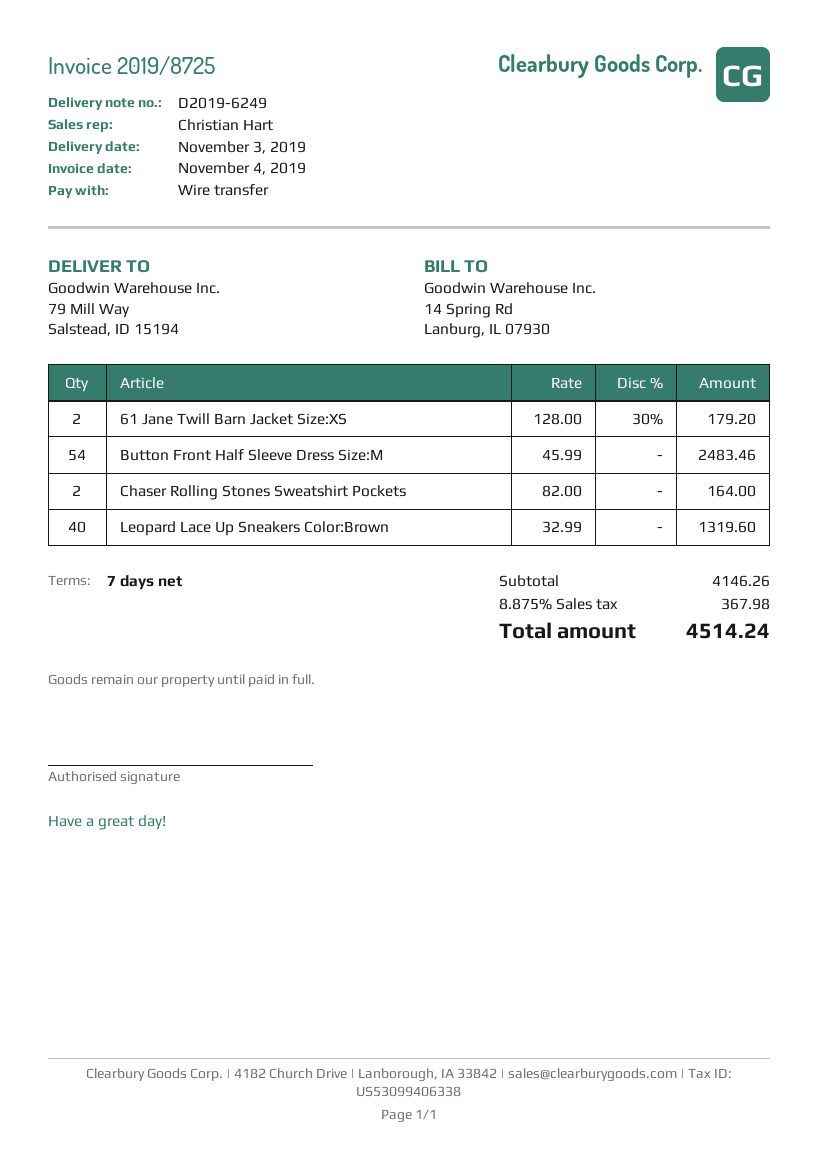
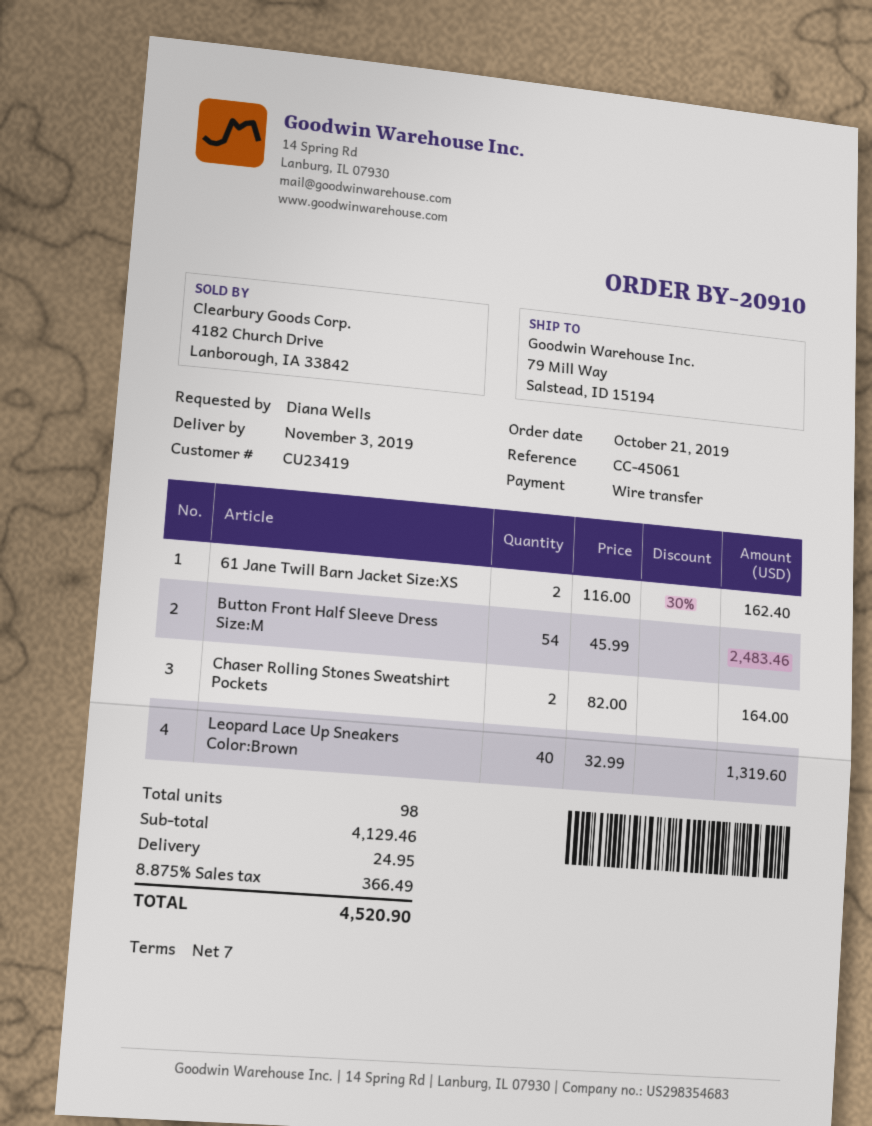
61 Jane Twill Barn Jacket Size:XS: 2 x 128.00 - 30% = 179.20 -> 2 x 116.00 - 30% = 162.40
subtotal: 4146.26 -> 4129.46
shipping: none -> 24.95
tax: 8.875% = 367.98 -> 8.875% = 366.49
total: 4514.24 -> 4520.90

